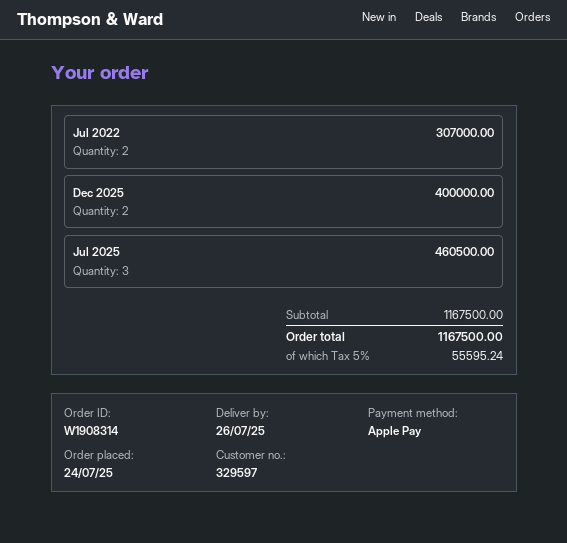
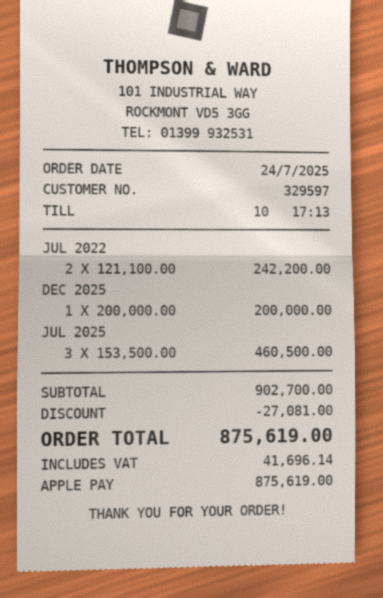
Jul 2022: 2 for 307000.00 -> 2 for 242200.00
Dec 2025: 2 for 400000.00 -> 1 for 200000.00
subtotal: 1167500.00 -> 902700.00
discount: none -> 27081.00
tax: 55595.24 -> 41696.14
total: 1167500.00 -> 875619.00

